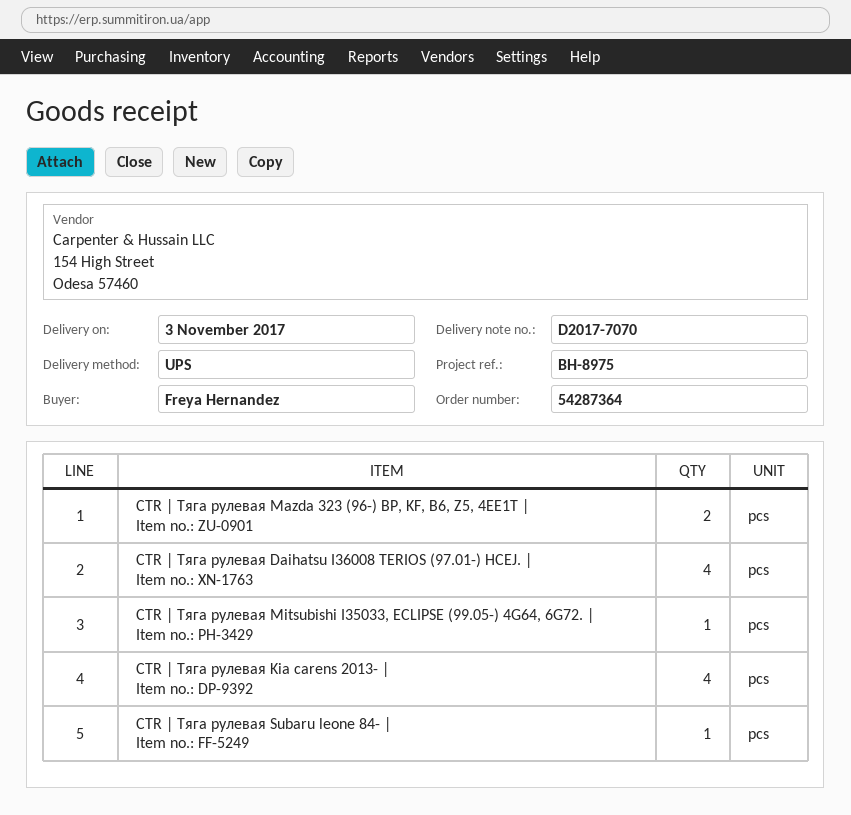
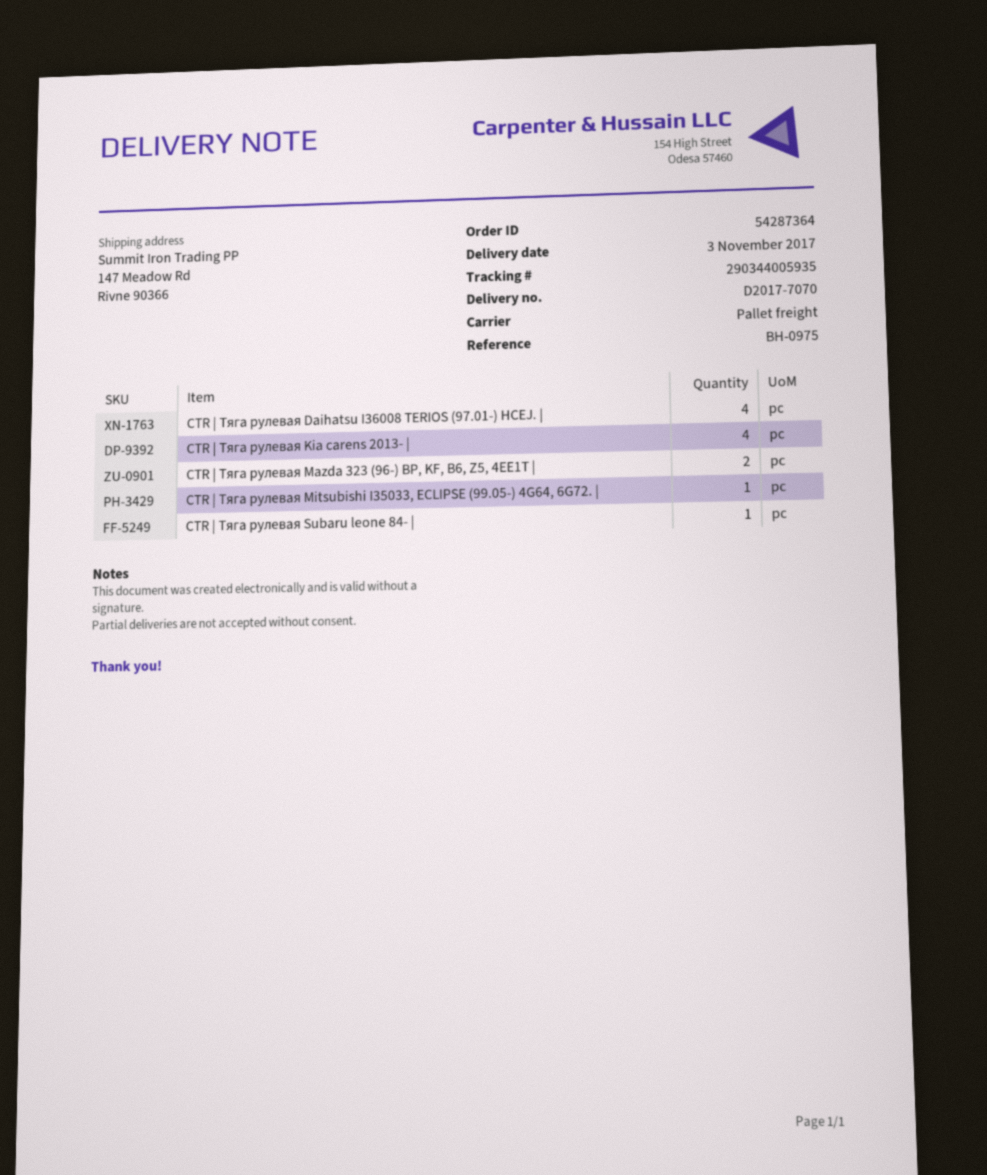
reference: BH-8975 -> BH-0975
shipping method: UPS -> pallet freight

